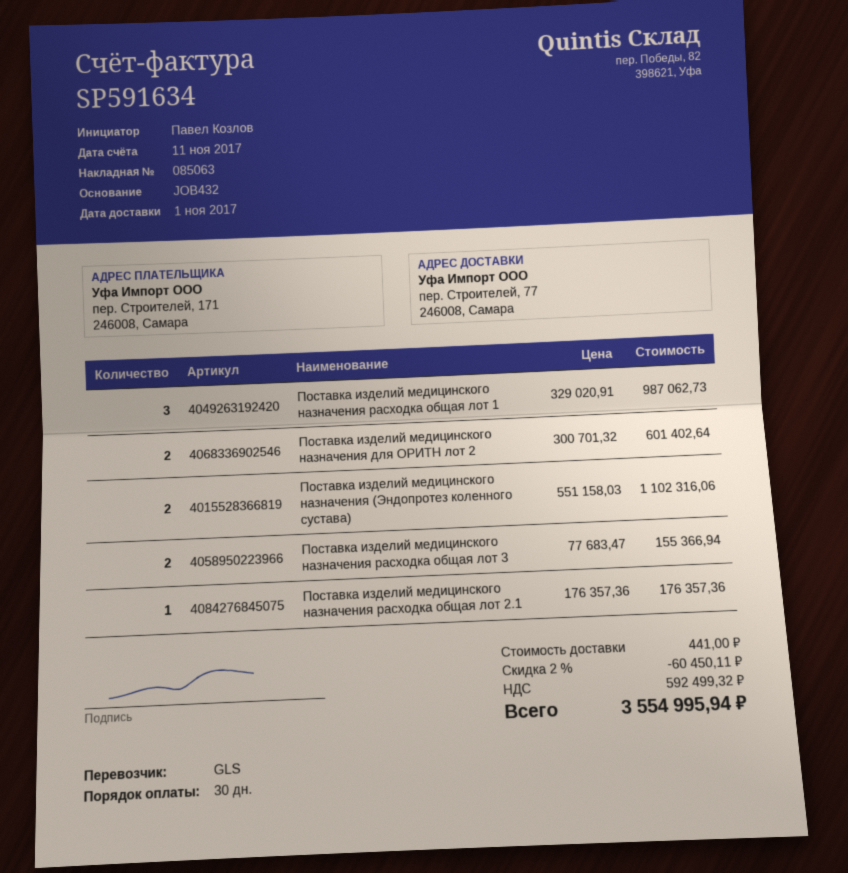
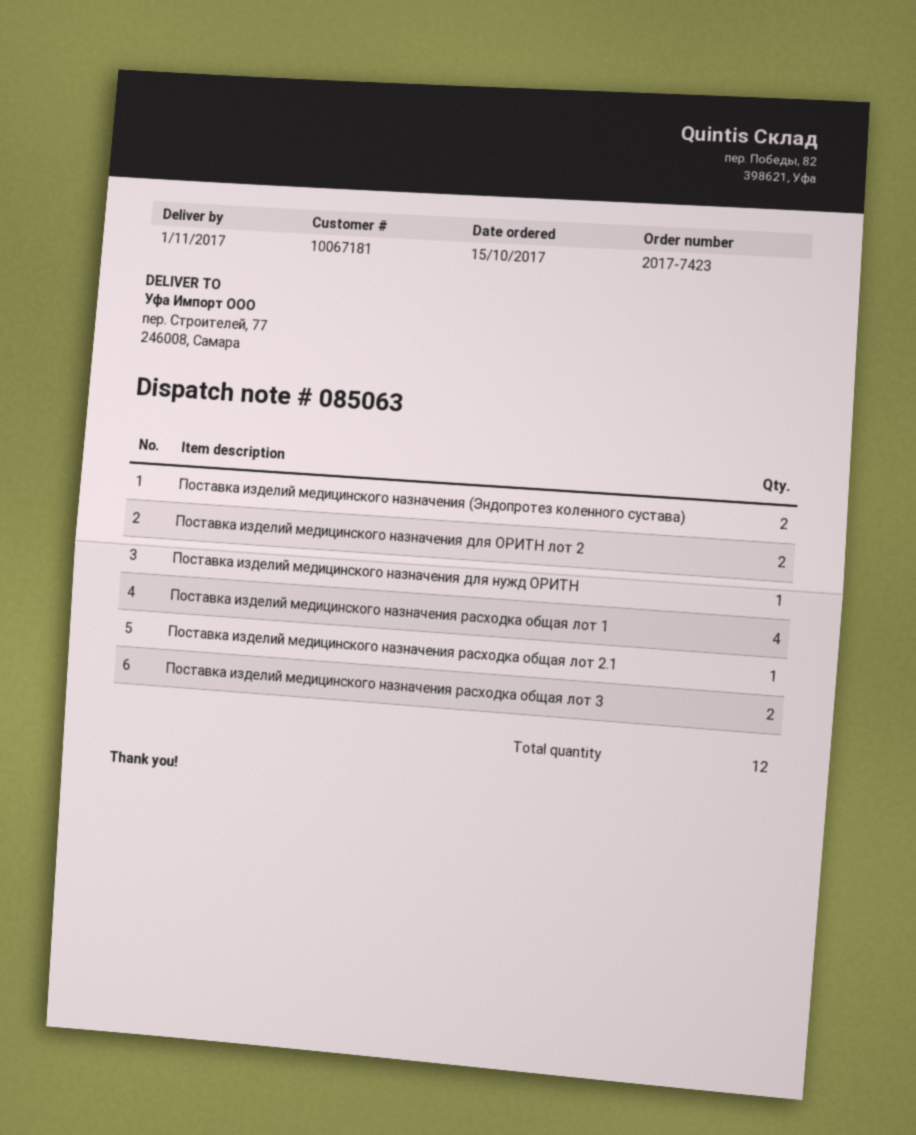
Поставка изделий медицинского назначения расходка общая лот 1: 3 -> 4
Поставка изделий медицинского назначения для нужд ОРИТН: none -> 1

